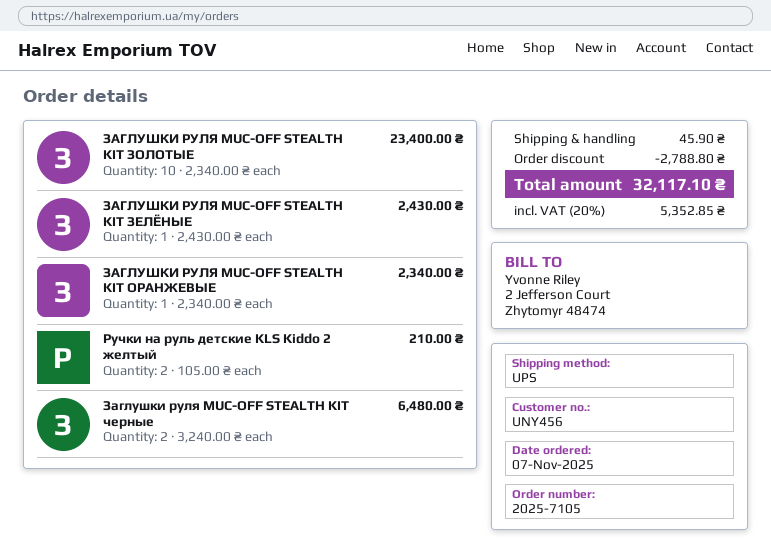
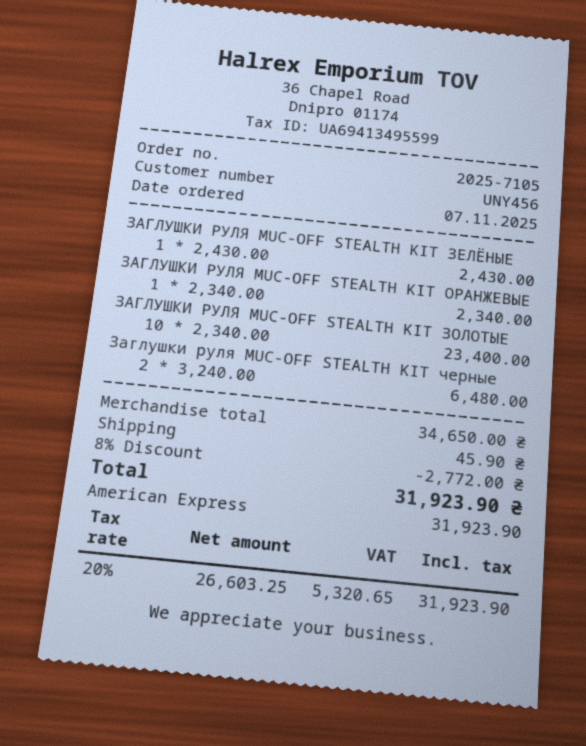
Ручки на руль детские KLS Kiddo 2 желтый: 2 x 105.00 = 210.00 -> none
discount: 2788.80 -> 2772.00
tax: 20% = 5352.85 -> 20% = 5320.65
total: 32117.10 -> 31923.90

